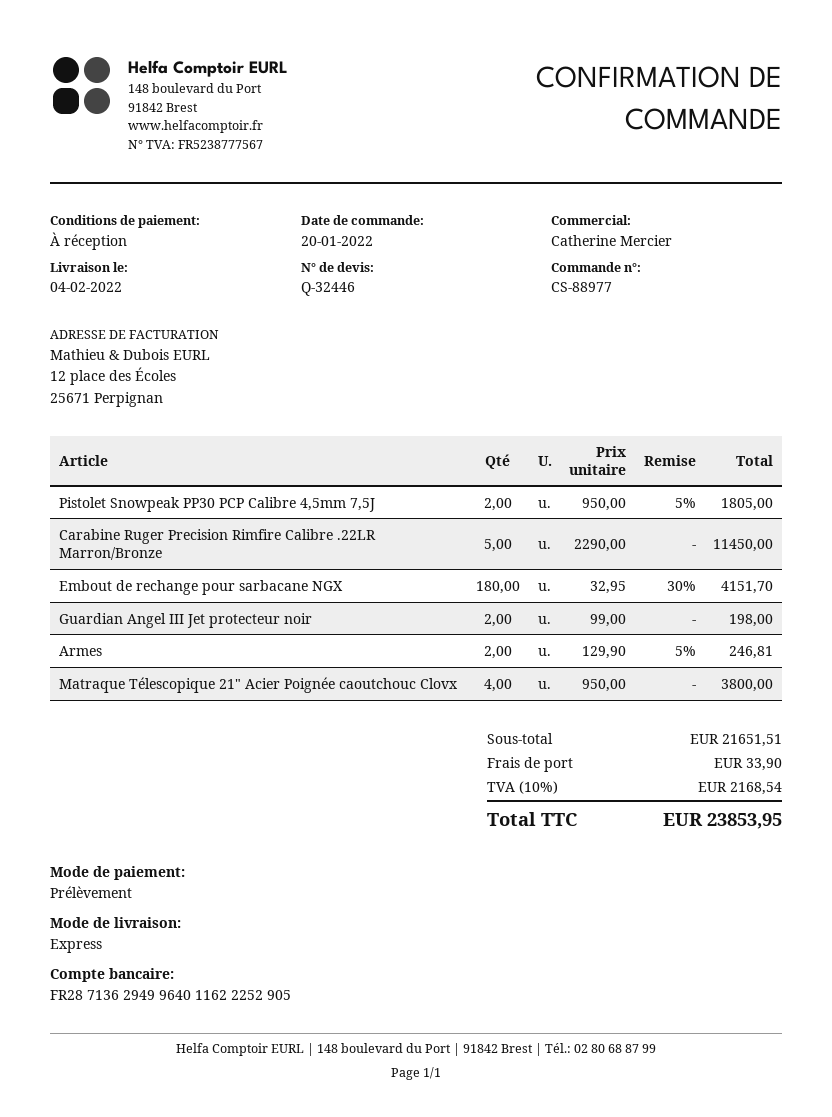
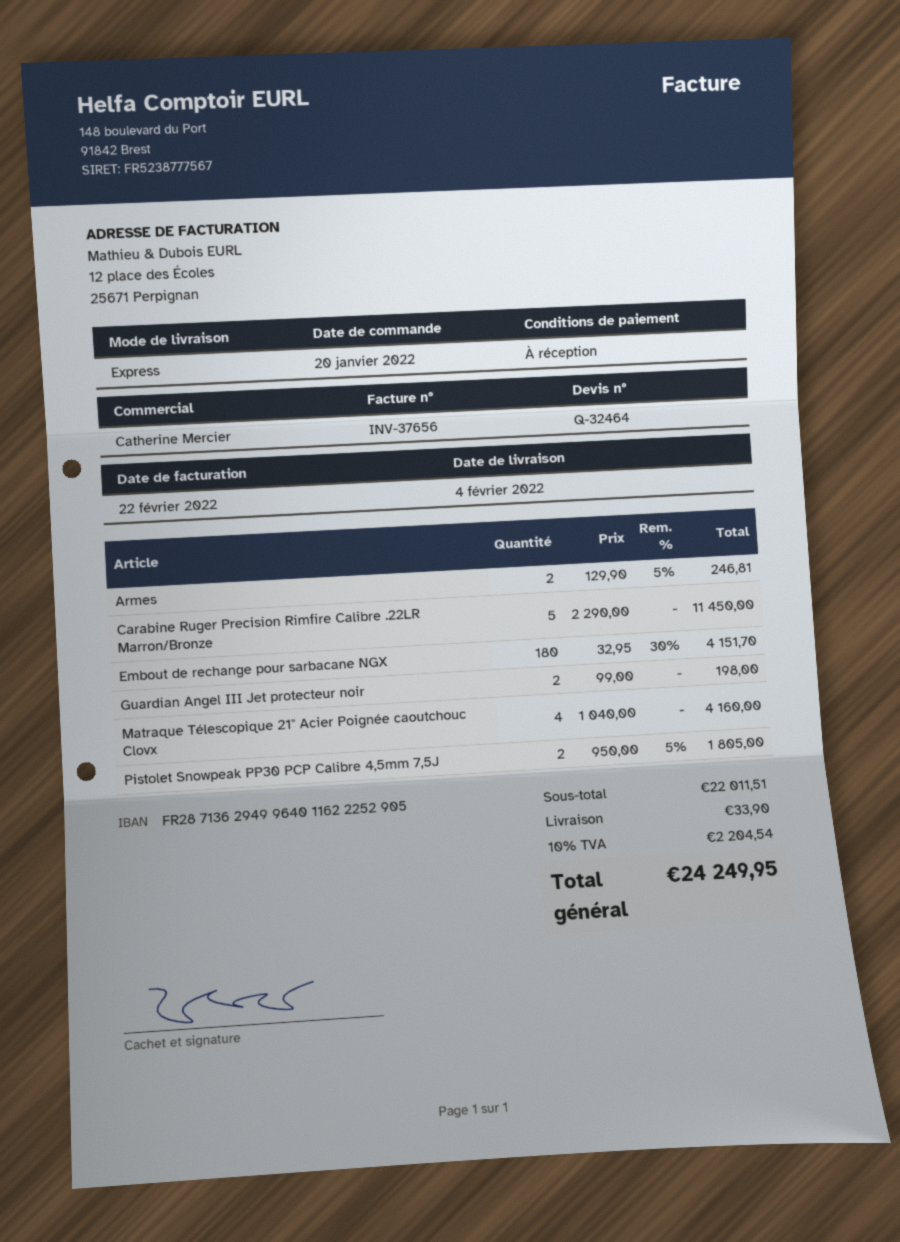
quote number: Q-32446 -> Q-32464
Matraque Télescopique 21" Acier Poignée caoutchouc Clovx: 4 x 950.00 = 3800.00 -> 4 x 1040.00 = 4160.00
subtotal: 21651.51 -> 22011.51
tax: 10% = 2168.54 -> 10% = 2204.54
total: 23853.95 -> 24249.95

